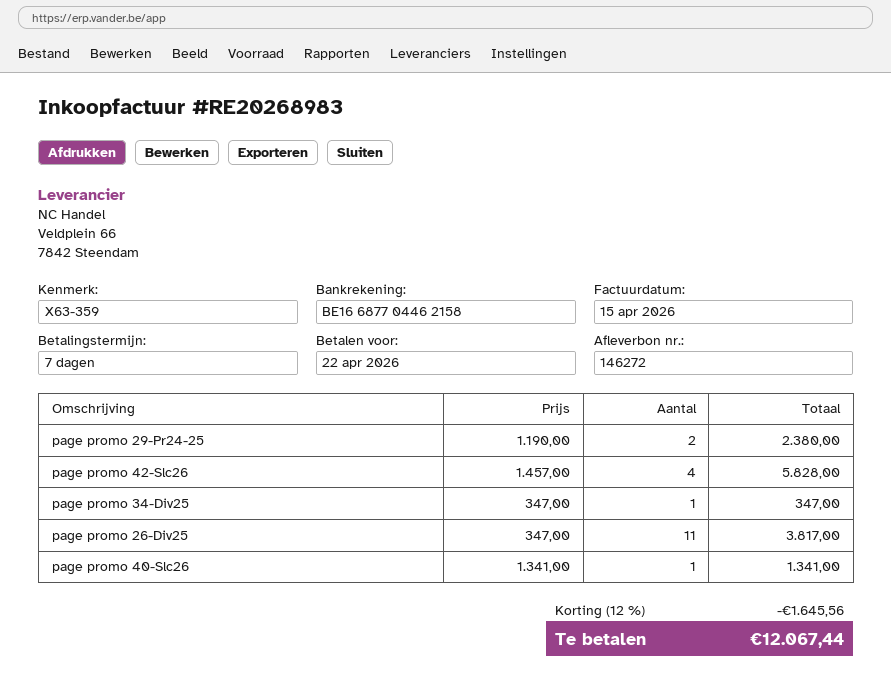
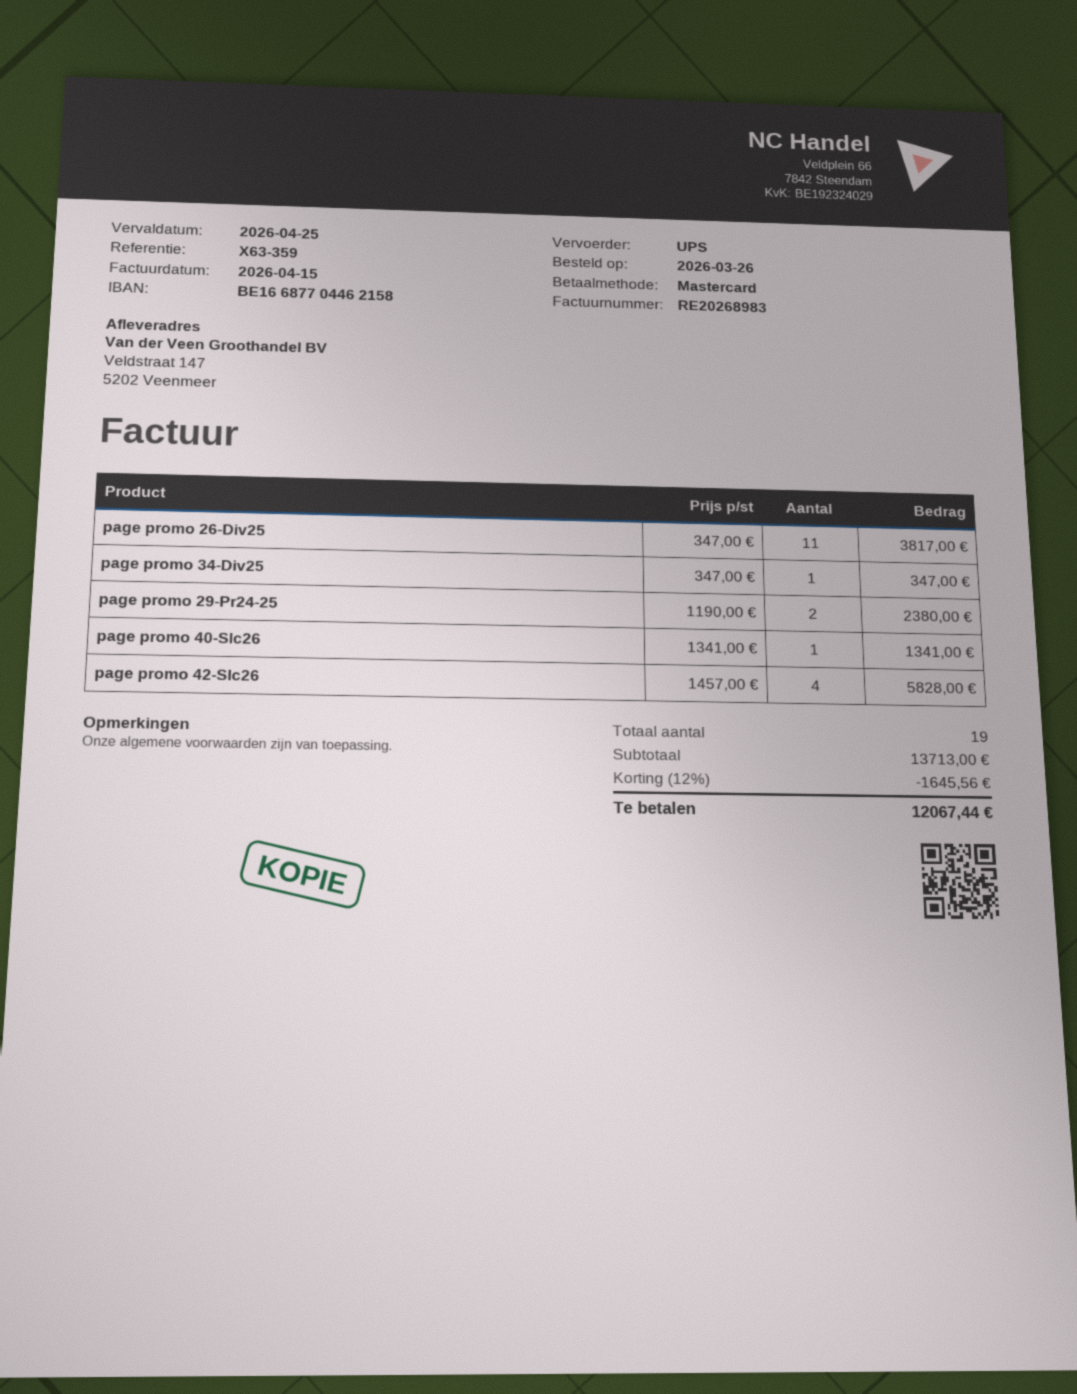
due date: 2026-04-22 -> 2026-04-25

